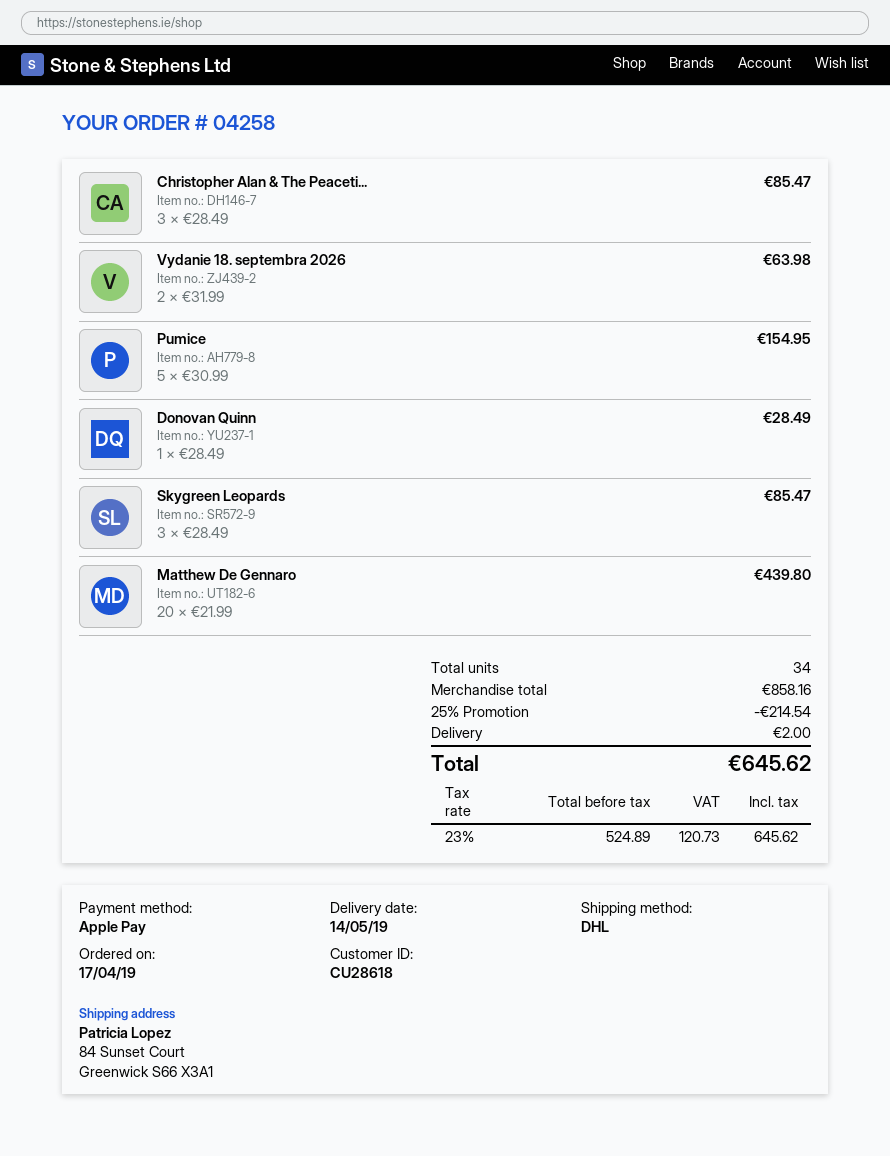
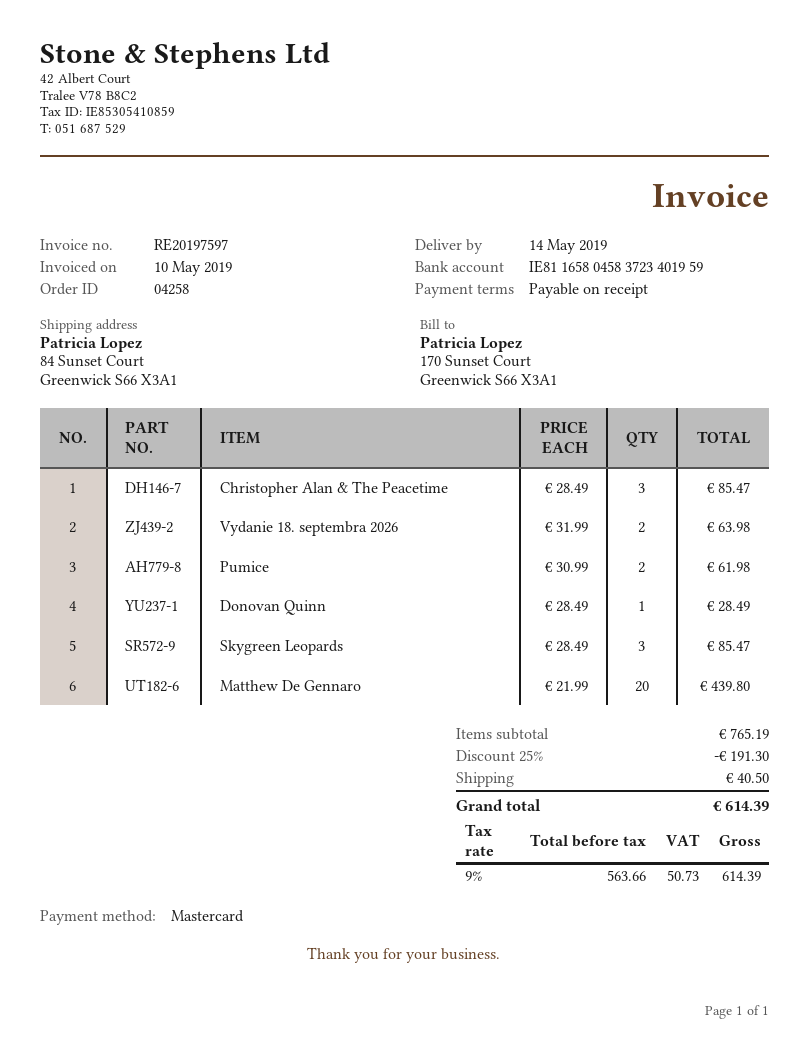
payment method: Apple Pay -> Mastercard
Pumice: 5 x 30.99 = 154.95 -> 2 x 30.99 = 61.98
subtotal: 858.16 -> 765.19
discount: 25% = 214.54 -> 25% = 191.30
shipping: 2.00 -> 40.50
net: 524.89 -> 563.66
tax: 23% = 120.73 -> 9% = 50.73
total: 645.62 -> 614.39

